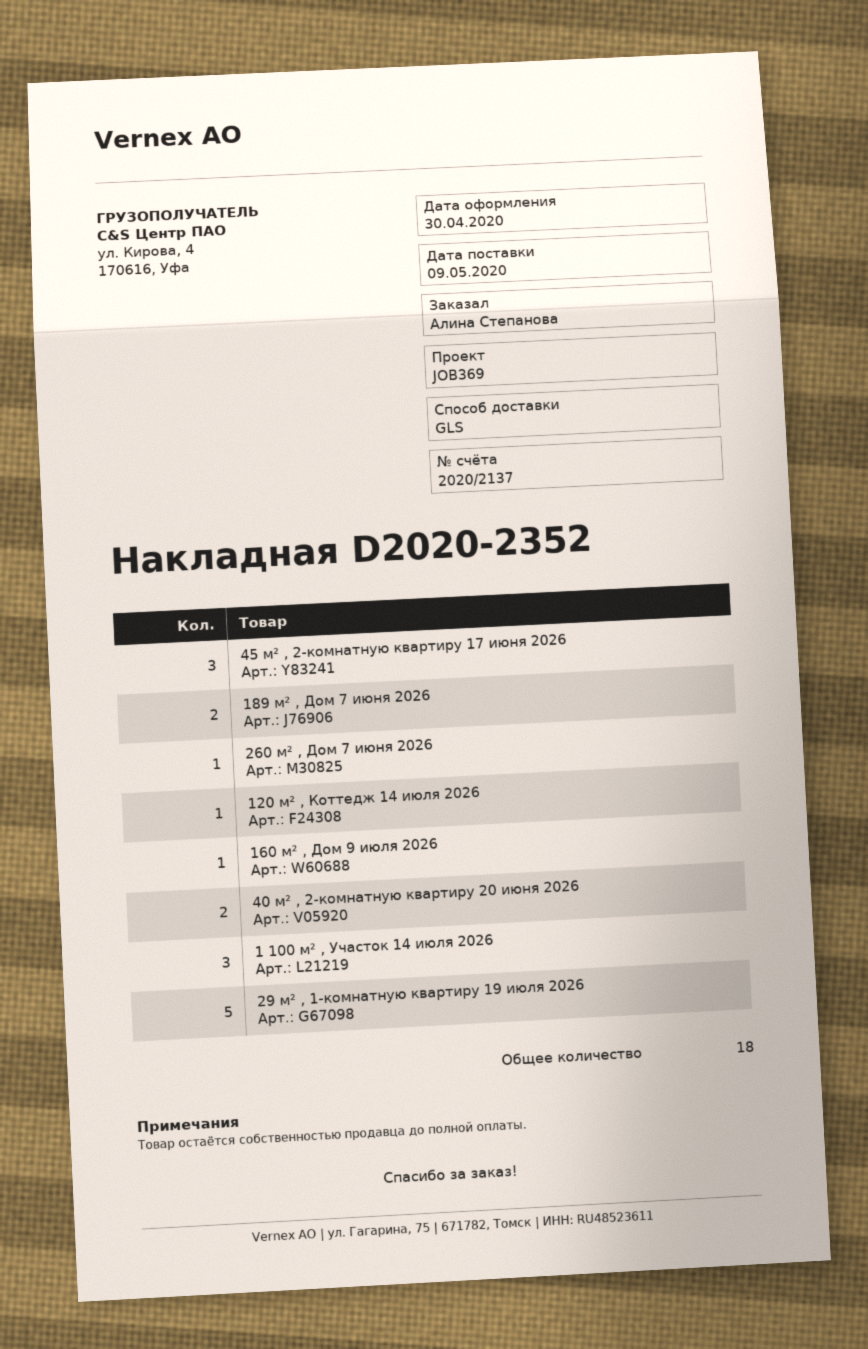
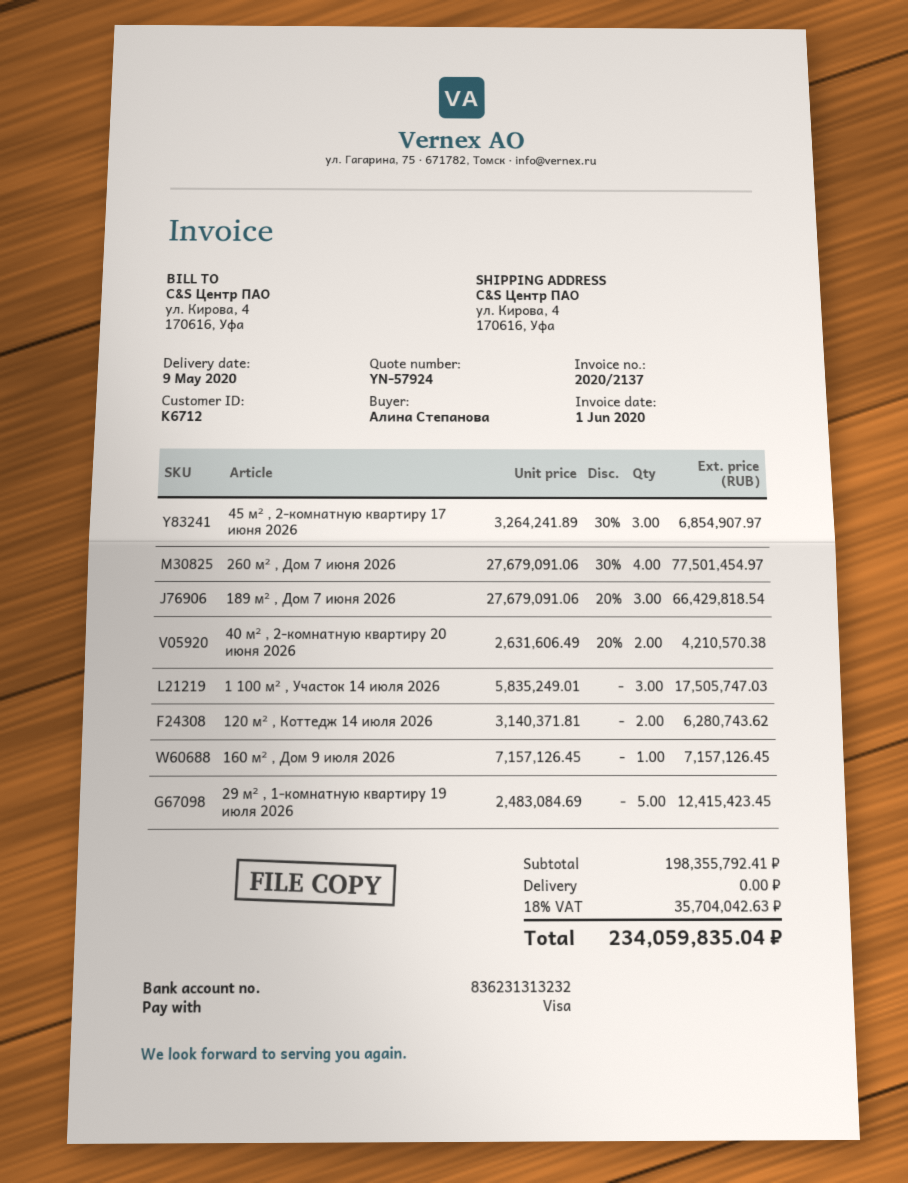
189 м² , Дом 7 июня 2026: 2 -> 3
260 м² , Дом 7 июня 2026: 1 -> 4
120 м² , Коттедж 14 июля 2026: 1 -> 2

